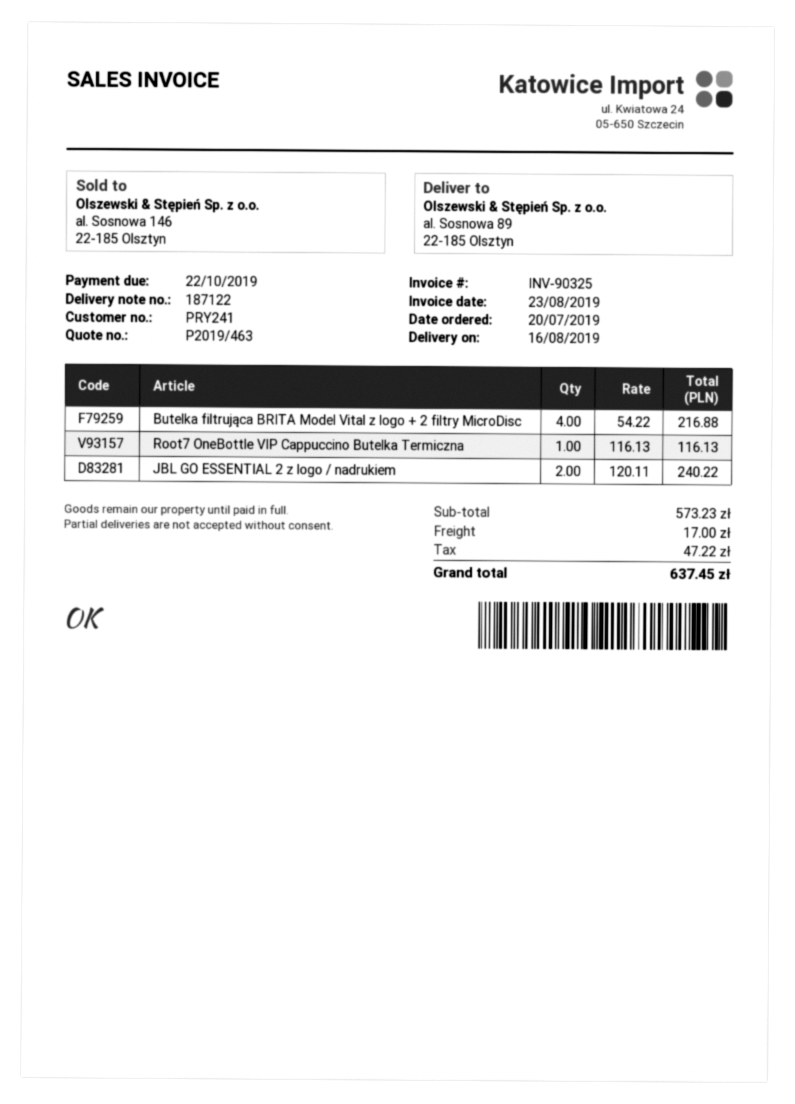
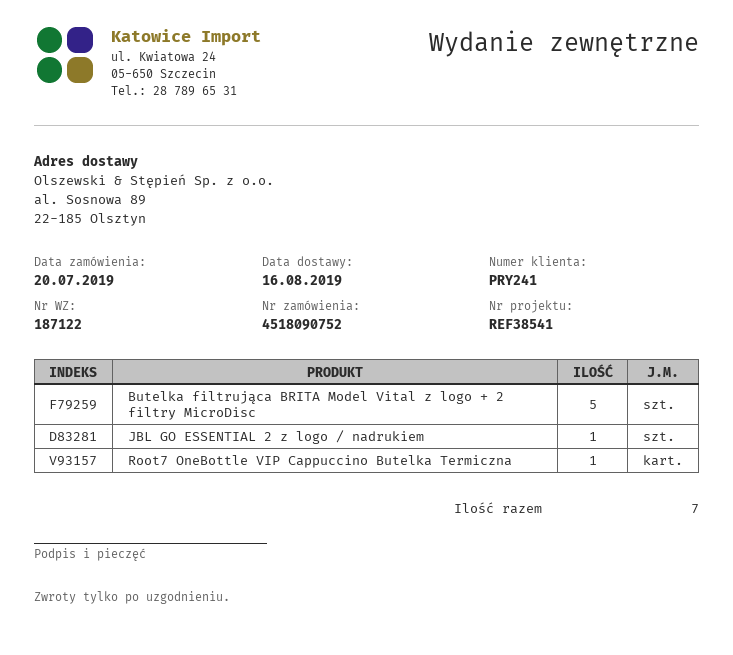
Butelka filtrująca BRITA Model Vital z logo + 2 filtry MicroDisc: 4 -> 5
JBL GO ESSENTIAL 2 z logo / nadrukiem: 2 -> 1

